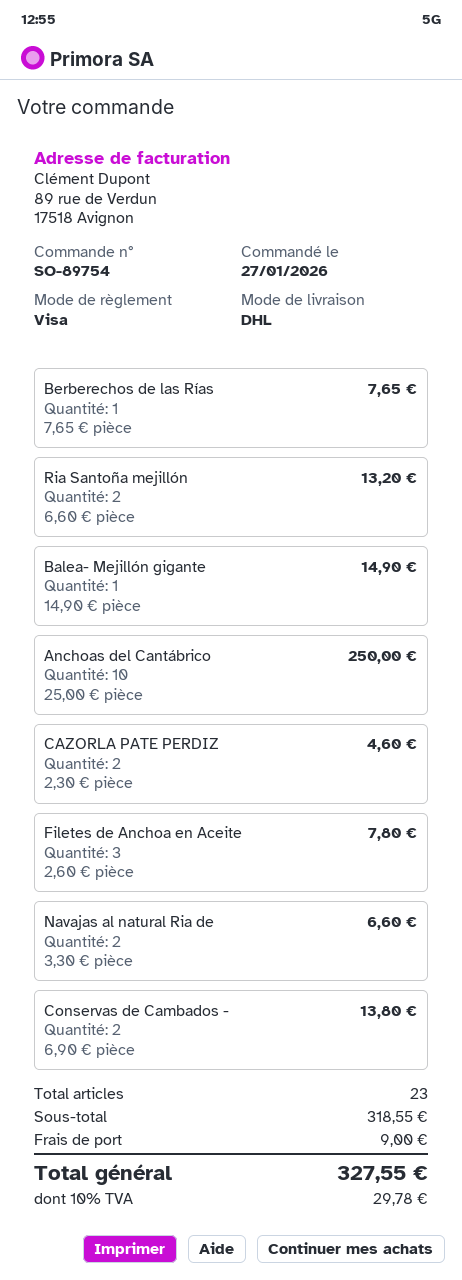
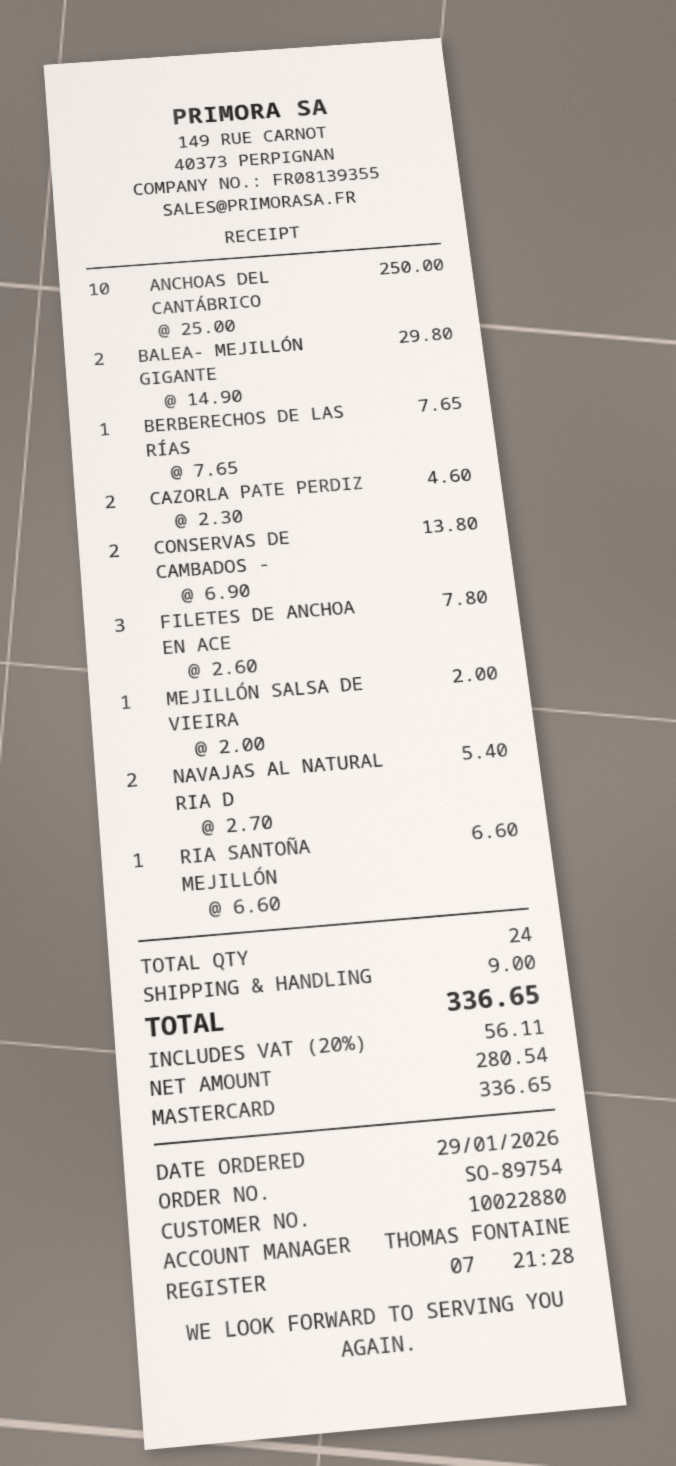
order date: 2026-01-27 -> 2026-01-29
payment method: Visa -> Mastercard
Ria Santoña mejillón: 2 x 6.60 = 13.20 -> 1 x 6.60 = 6.60
Balea- Mejillón gigante: 1 x 14.90 = 14.90 -> 2 x 14.90 = 29.80
Navajas al natural Ria de: 2 x 3.30 = 6.60 -> 2 x 2.70 = 5.40
MEJILLÓN SALSA DE VIEIRA: none -> 1 x 2.00 = 2.00
total quantity: 23 -> 24
tax: 10% = 29.78 -> 20% = 56.11
total: 327.55 -> 336.65

